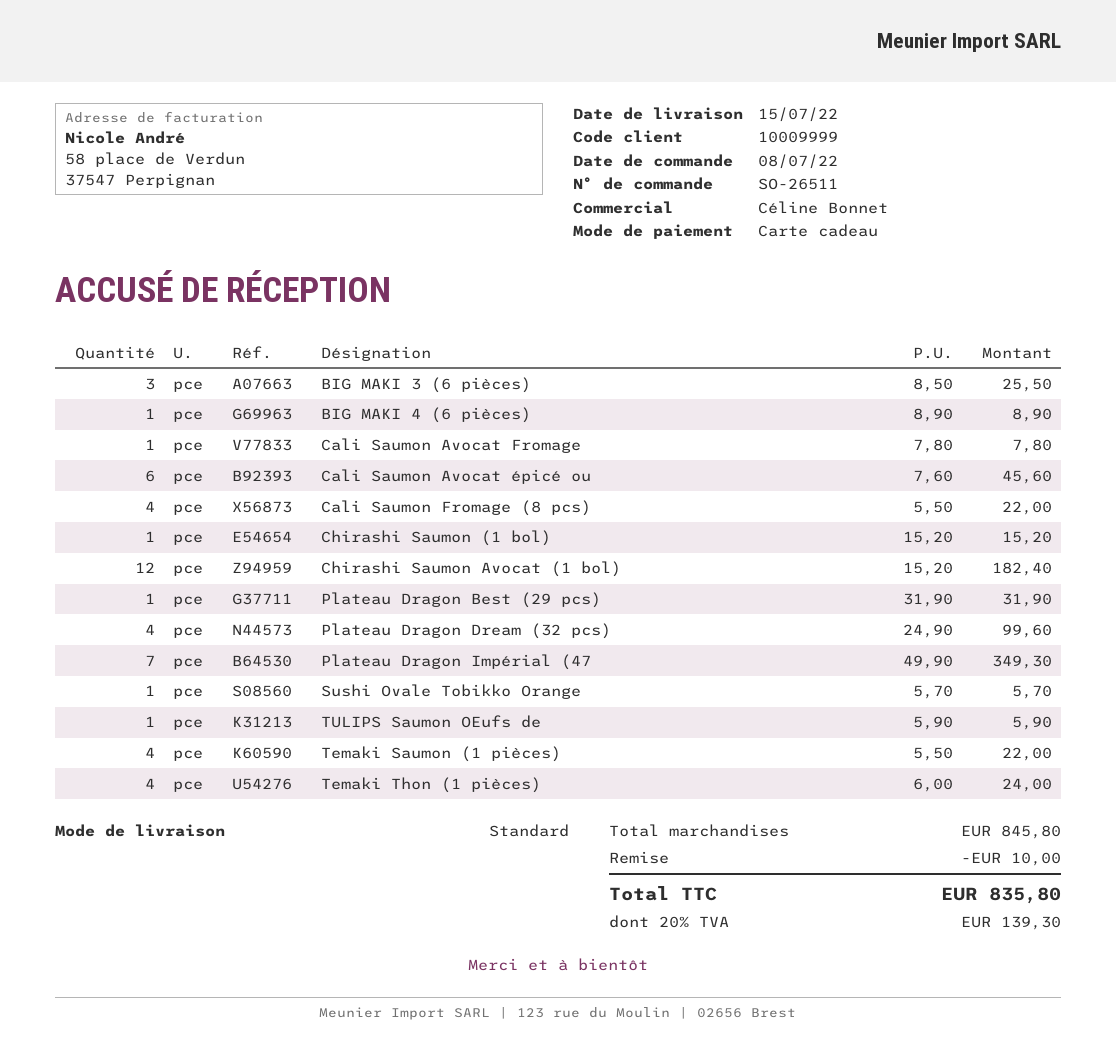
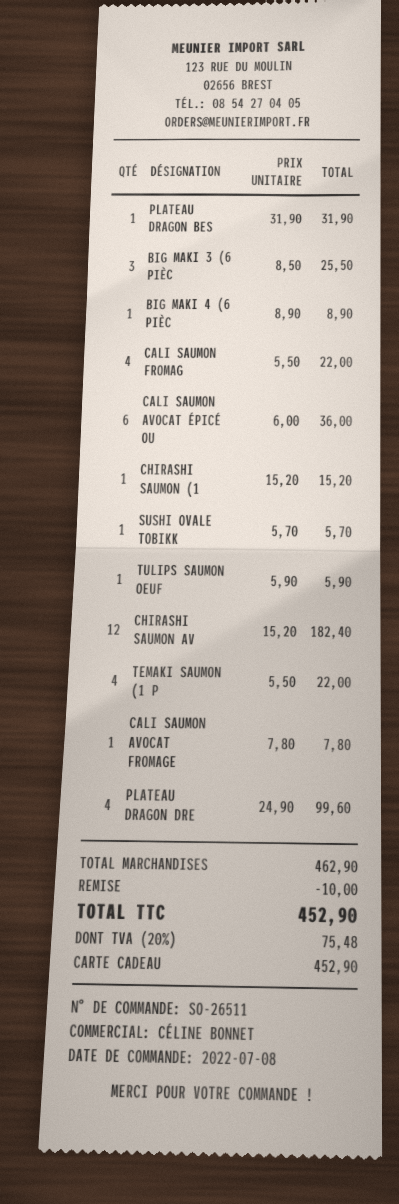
Cali Saumon Avocat épicé ou: 6 x 7.60 = 45.60 -> 6 x 6.00 = 36.00
Plateau Dragon Impérial (47: 7 x 49.90 = 349.30 -> none
Temaki Thon (1 pièces): 4 x 6.00 = 24.00 -> none
subtotal: 845.80 -> 462.90
tax: 20% = 139.30 -> 20% = 75.48
total: 835.80 -> 452.90

